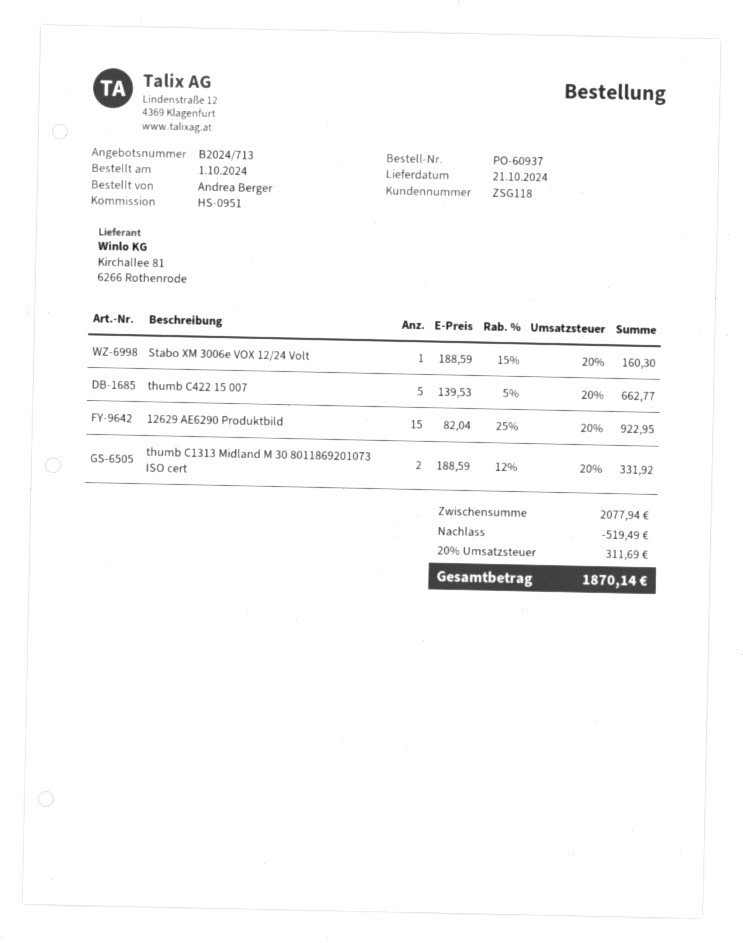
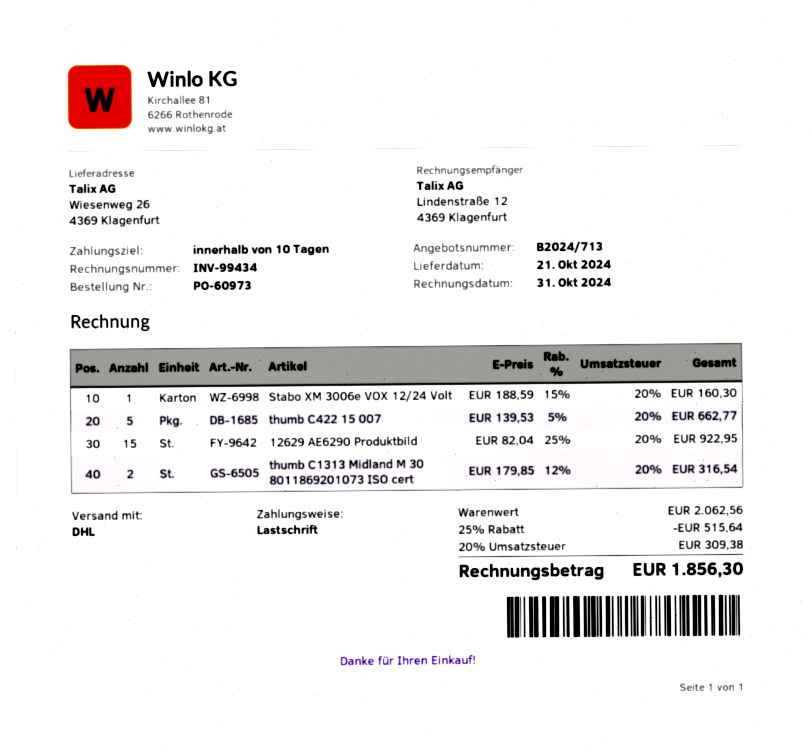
order number: PO-60937 -> PO-60973
thumb C1313 Midland M 30 8011869201073 ISO cert: 2 x 188.59 - 12% = 331.92 -> 2 x 179.85 - 12% = 316.54
subtotal: 2077.94 -> 2062.56
discount: 519.49 -> 515.64
tax: 20% = 311.69 -> 20% = 309.38
total: 1870.14 -> 1856.30

